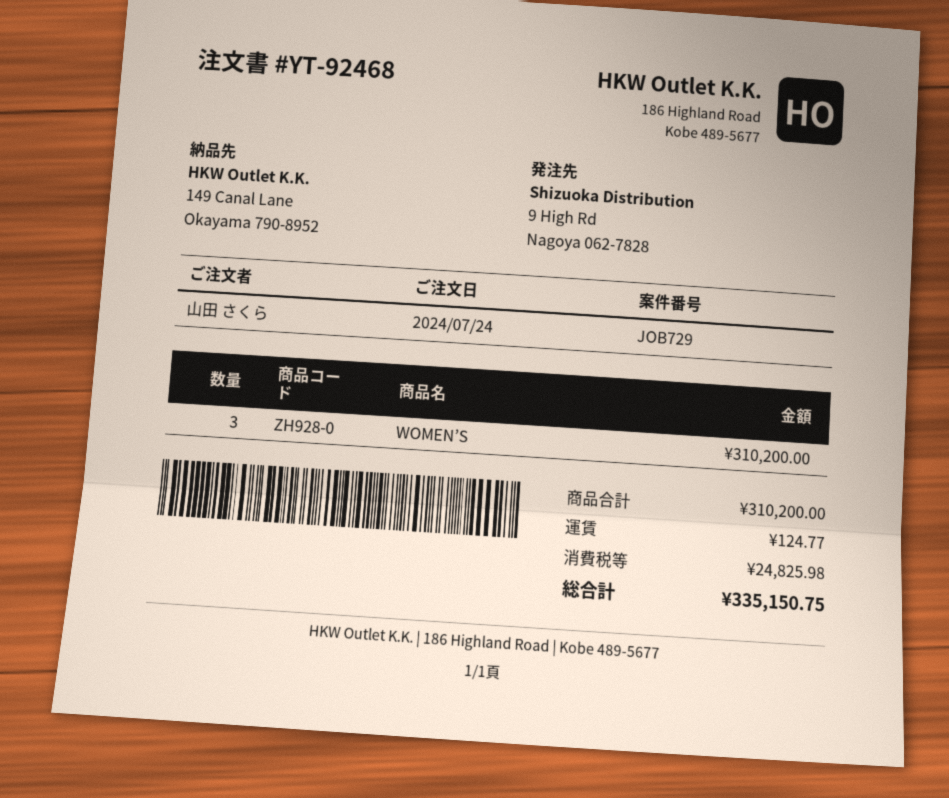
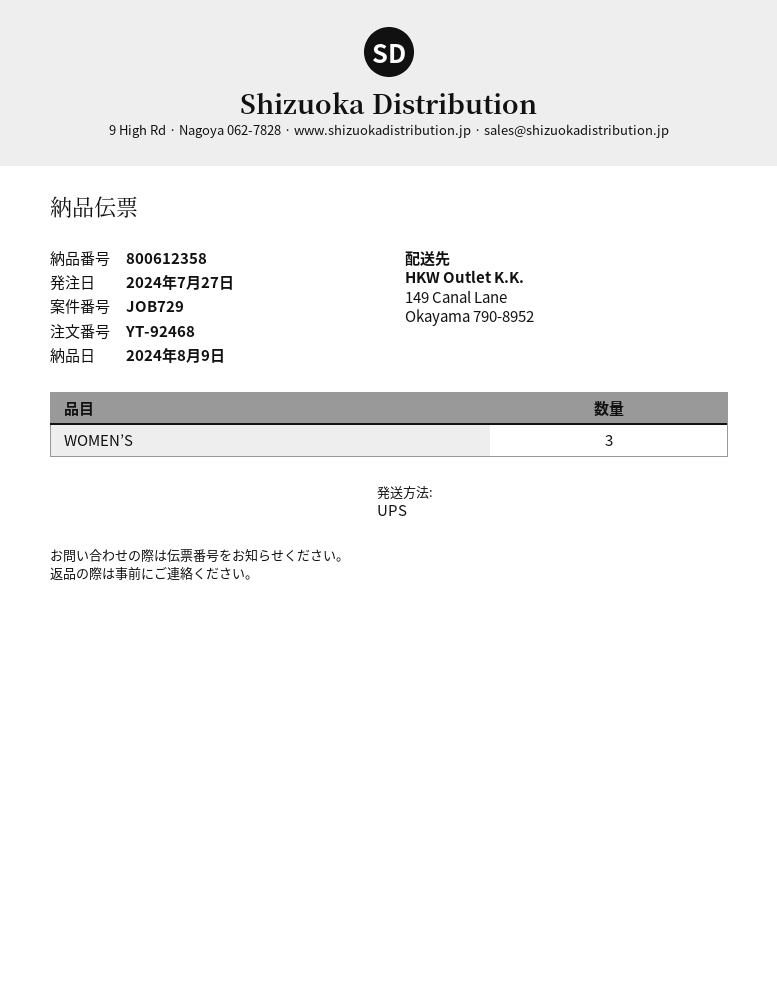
order date: 2024-07-24 -> 2024-07-27

